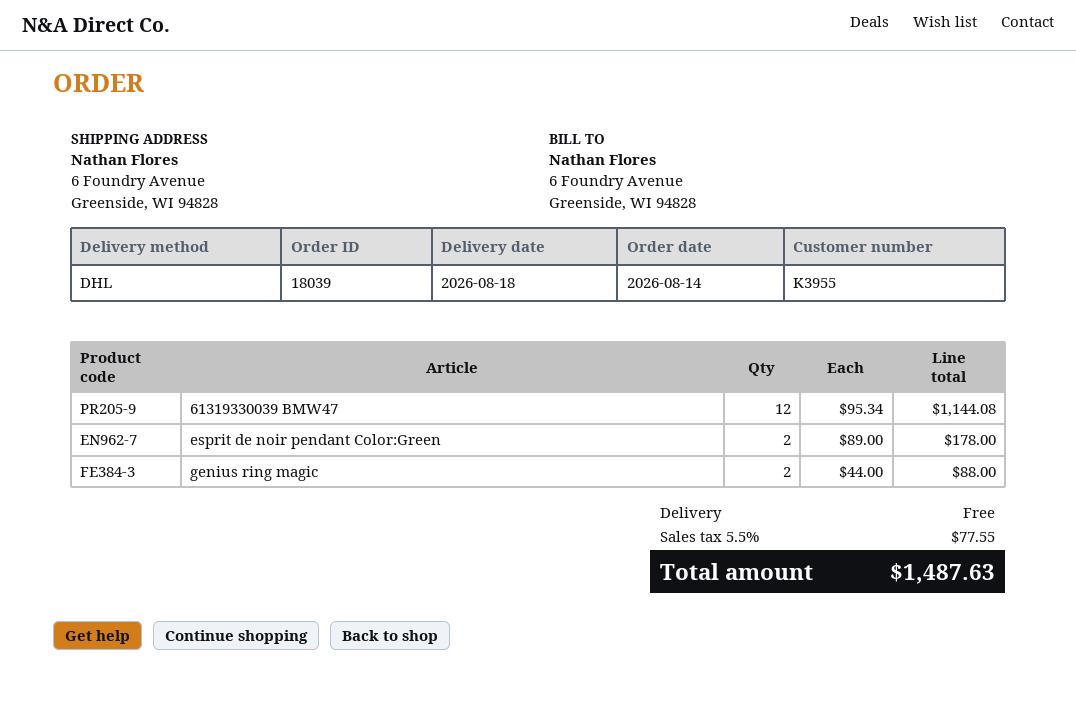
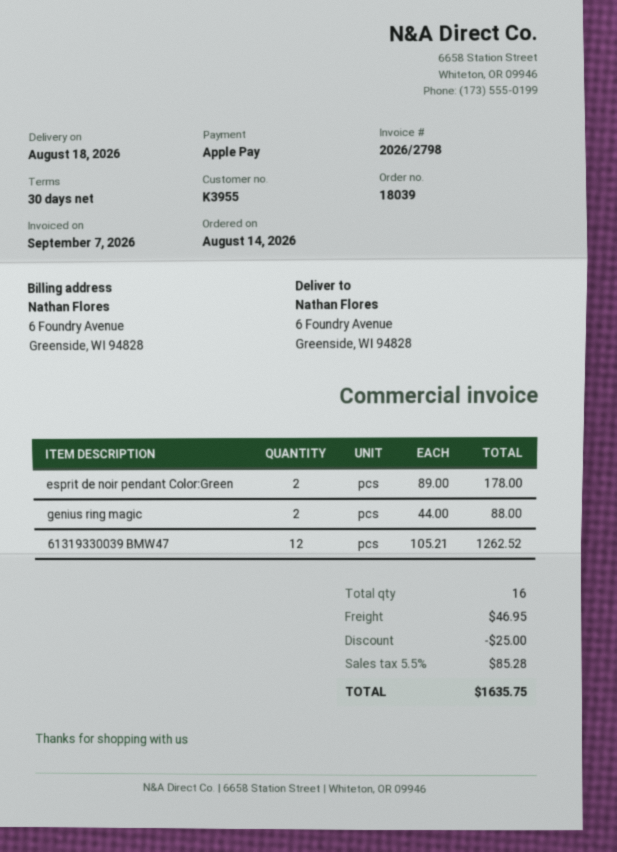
61319330039 BMW47: 12 x 95.34 = 1144.08 -> 12 x 105.21 = 1262.52
discount: none -> 25.00
shipping: 0.00 -> 46.95
tax: 5.5% = 77.55 -> 5.5% = 85.28
total: 1487.63 -> 1635.75

